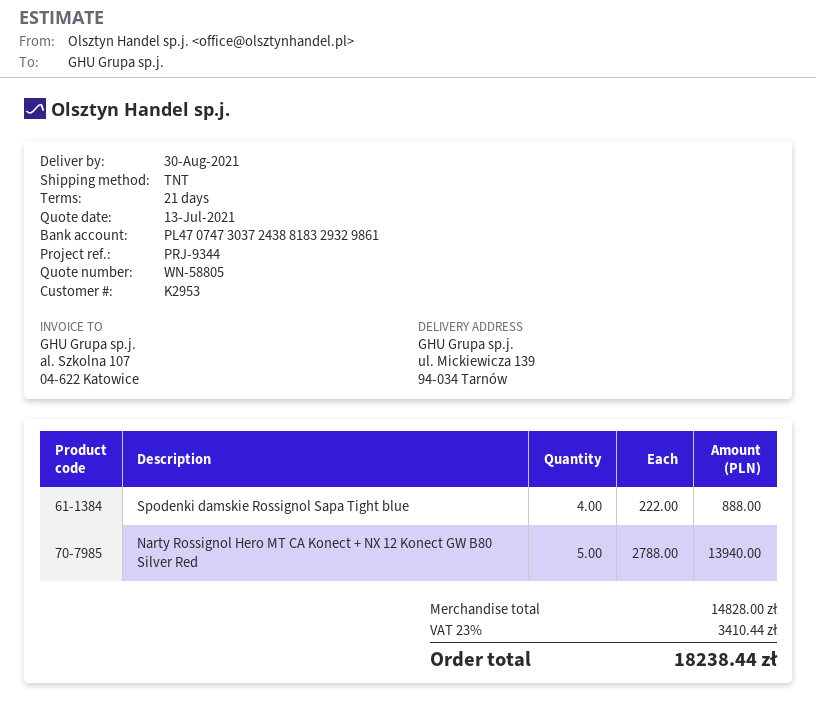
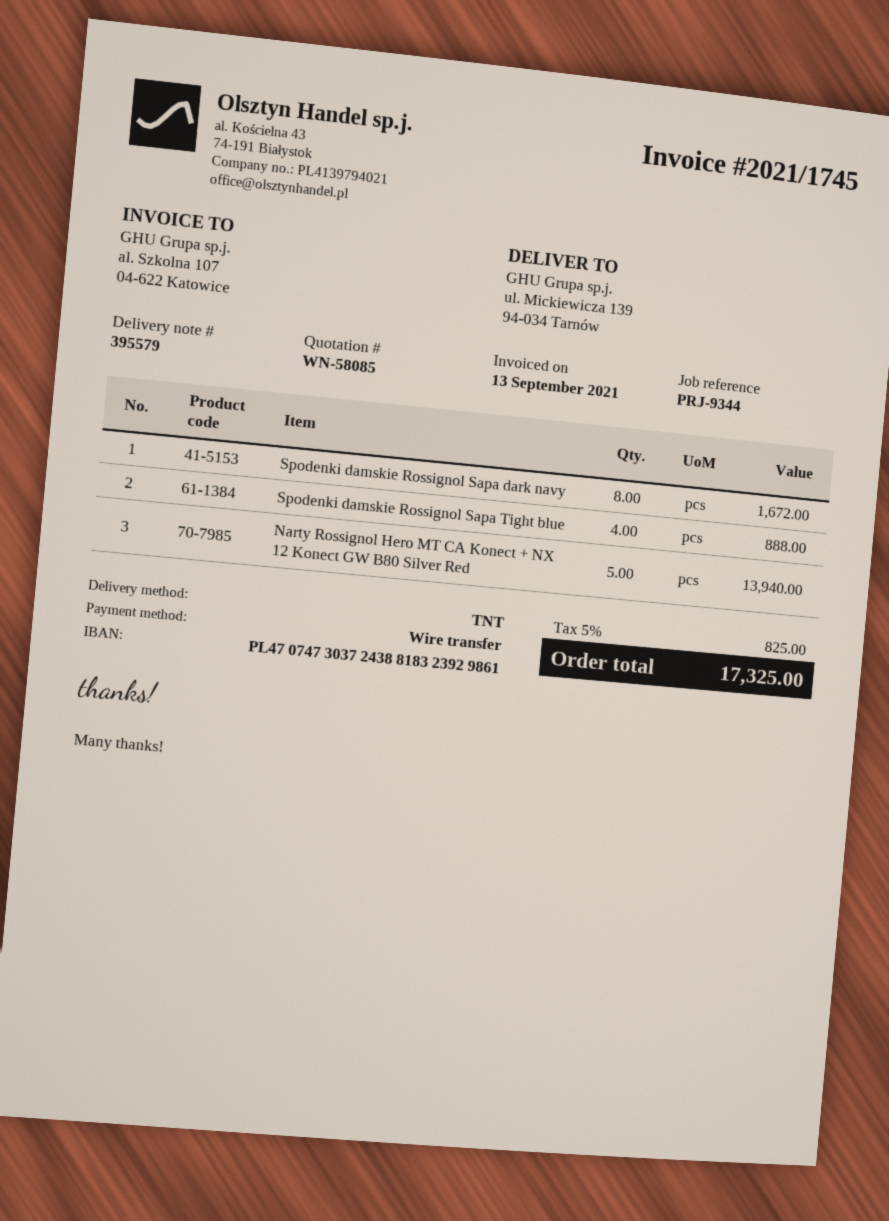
quote number: WN-58805 -> WN-58085
bank account: PL47074730372438818329329861 -> PL47074730372438818323929861
Spodenki damskie Rossignol Sapa dark navy: none -> 8 for 1672.00
tax: 23% = 3410.44 -> 5% = 825.00
total: 18238.44 -> 17325.00

